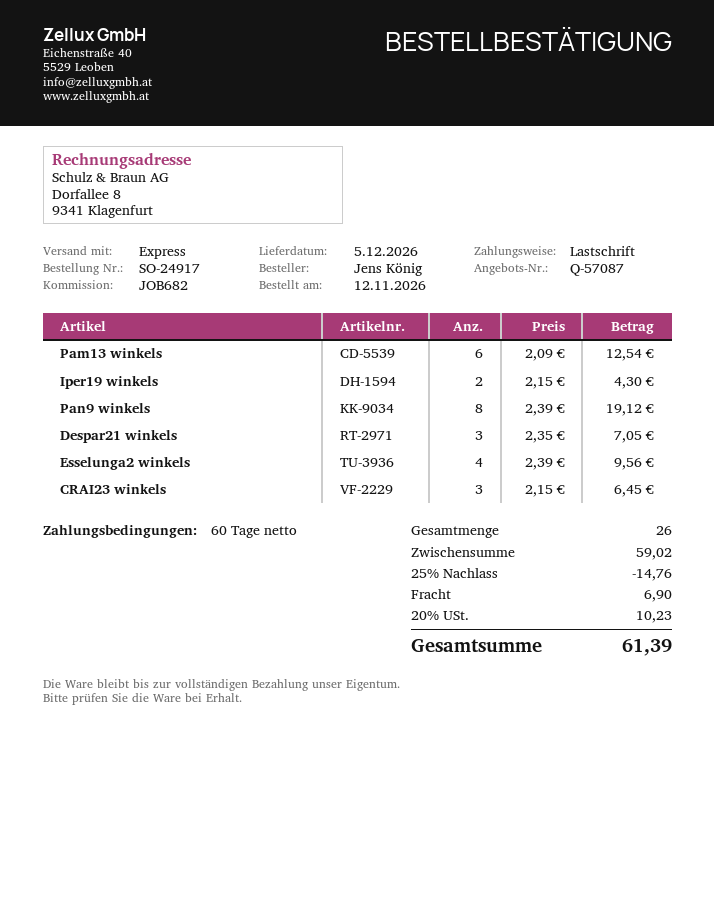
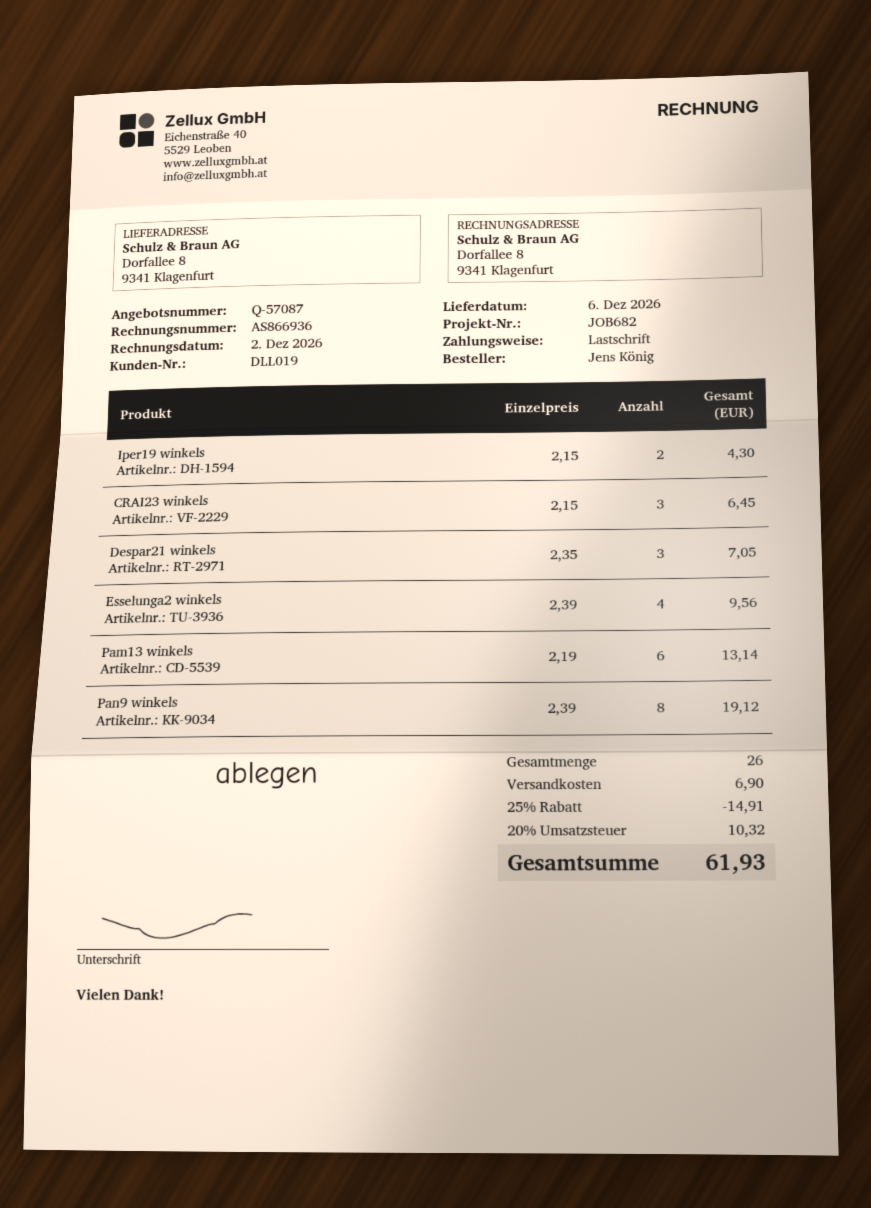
delivery date: 2026-12-05 -> 2026-12-06
Pam13 winkels: 6 x 2.09 = 12.54 -> 6 x 2.19 = 13.14
discount: 25% = 14.76 -> 25% = 14.91
tax: 20% = 10.23 -> 20% = 10.32
total: 61.39 -> 61.93

